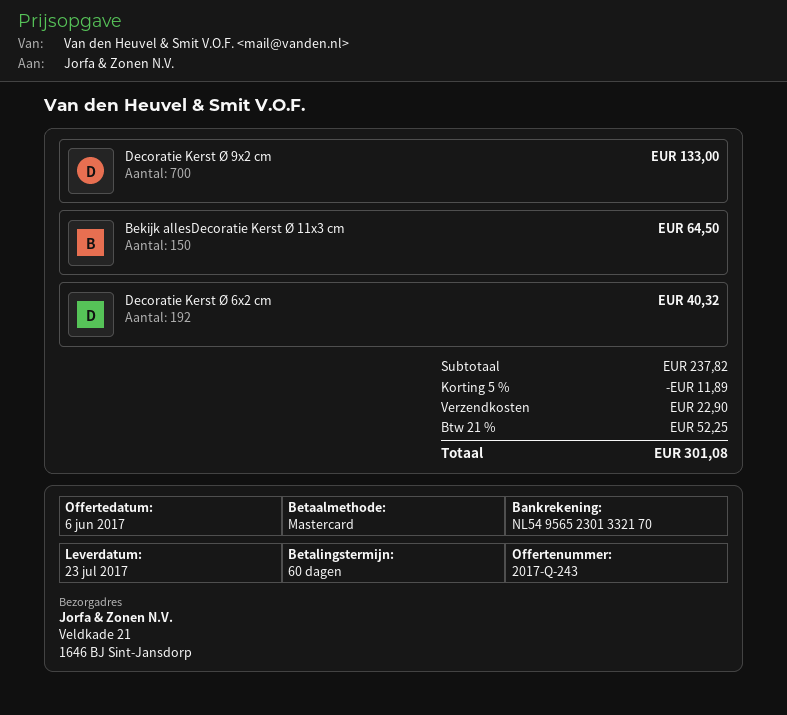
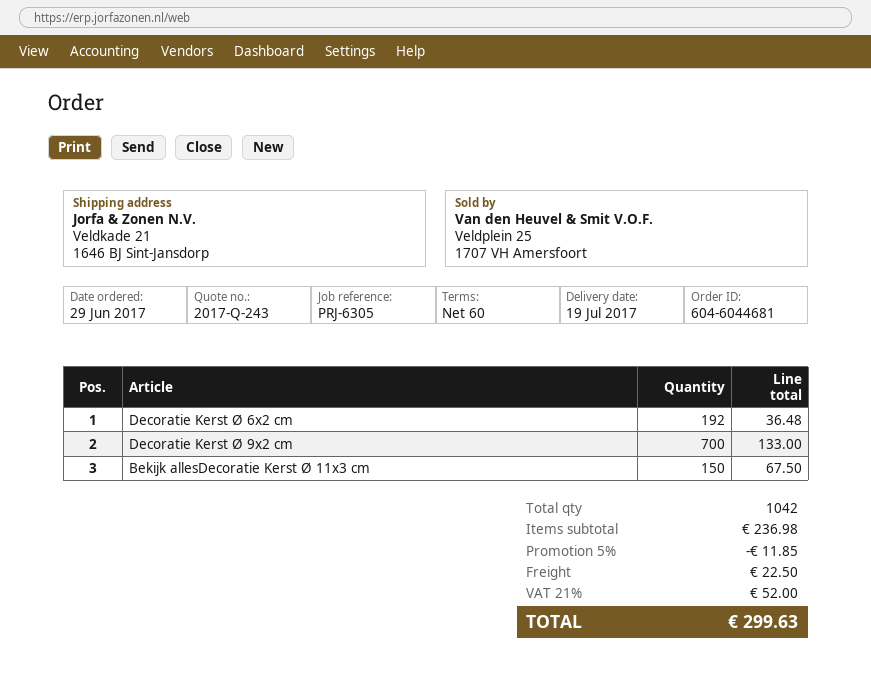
delivery date: 2017-07-23 -> 2017-07-19
Bekijk allesDecoratie Kerst Ø 11x3 cm: 150 for 64.50 -> 150 for 67.50
Decoratie Kerst Ø 6x2 cm: 192 for 40.32 -> 192 for 36.48
subtotal: 237.82 -> 236.98
discount: 5% = 11.89 -> 5% = 11.85
shipping: 22.90 -> 22.50
tax: 21% = 52.25 -> 21% = 52.00
total: 301.08 -> 299.63

